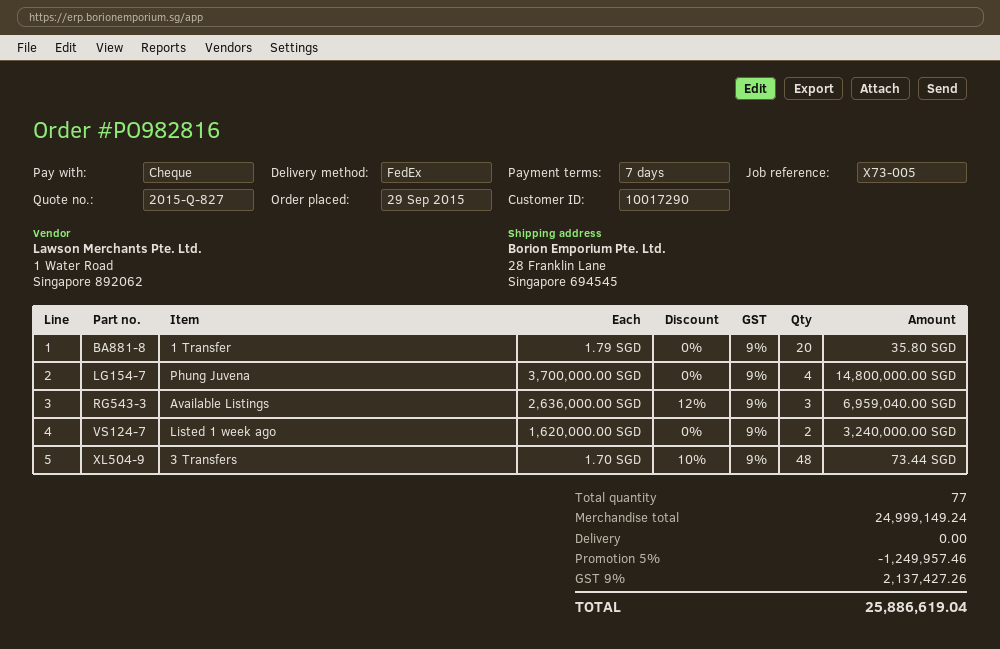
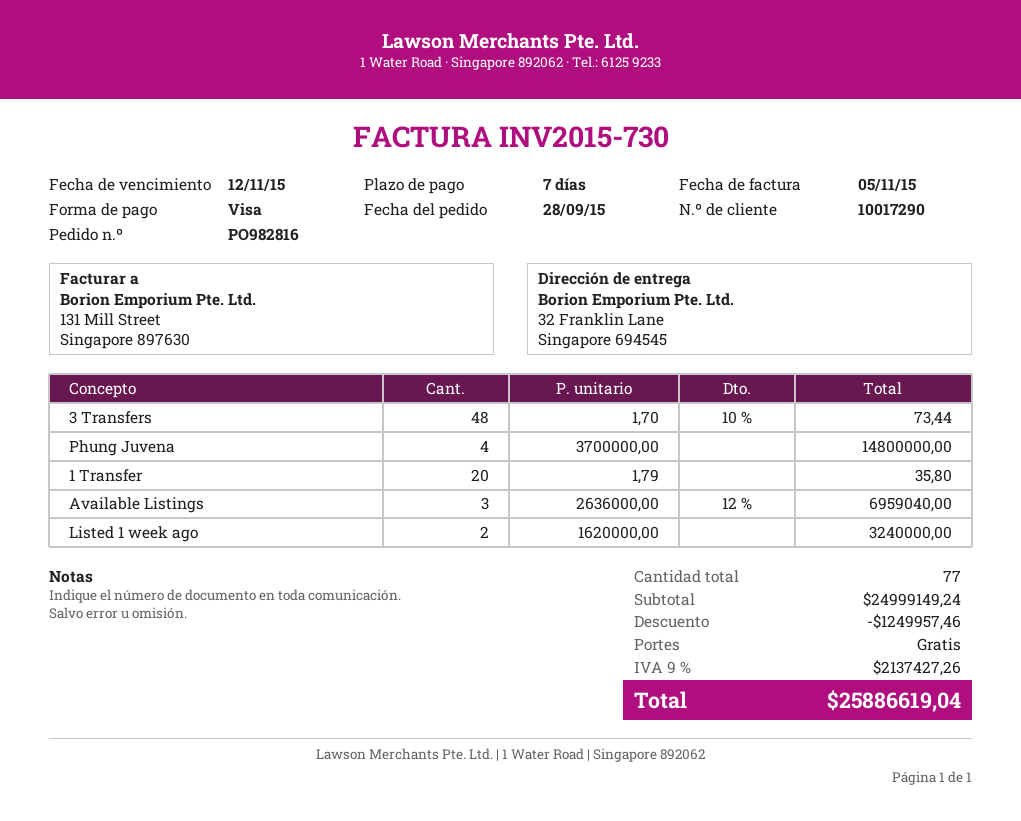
order date: 2015-09-29 -> 2015-09-28
payment method: cheque -> Visa
ship to: 28 Franklin Lane, Singapore 694545 -> 32 Franklin Lane, Singapore 694545

